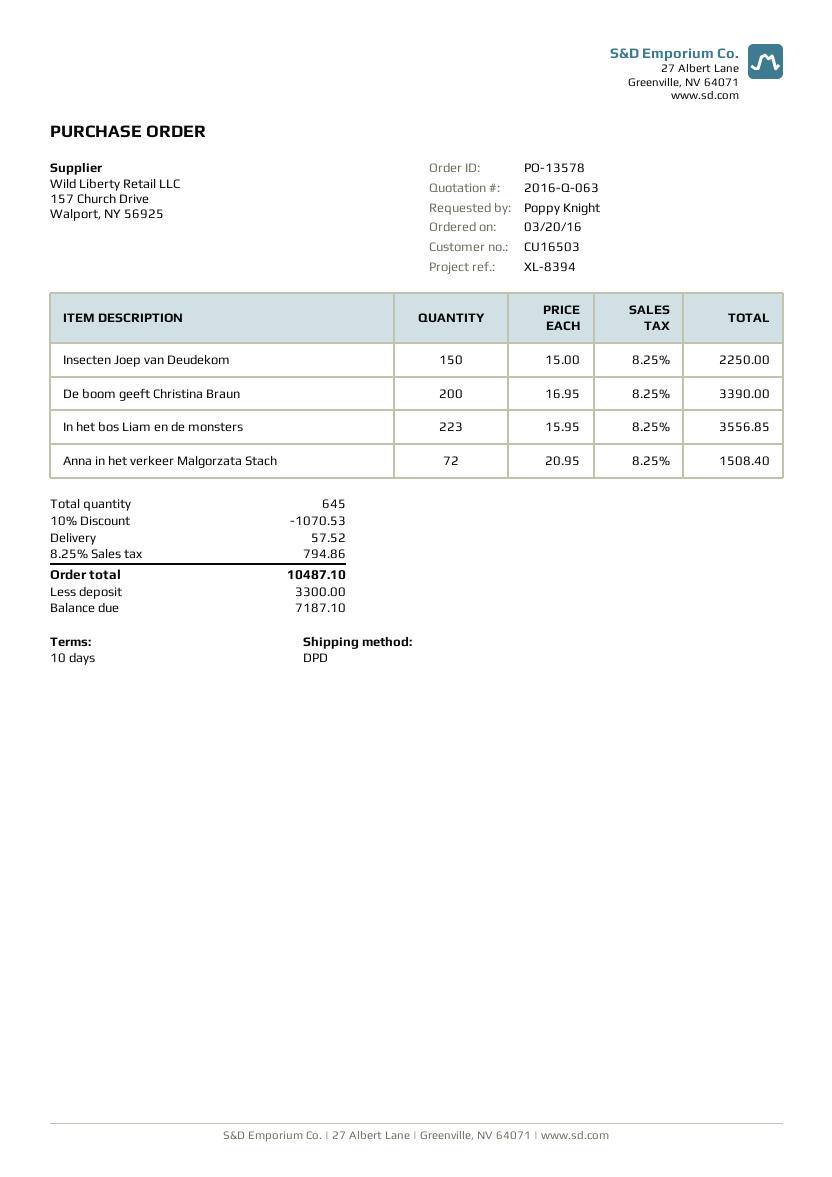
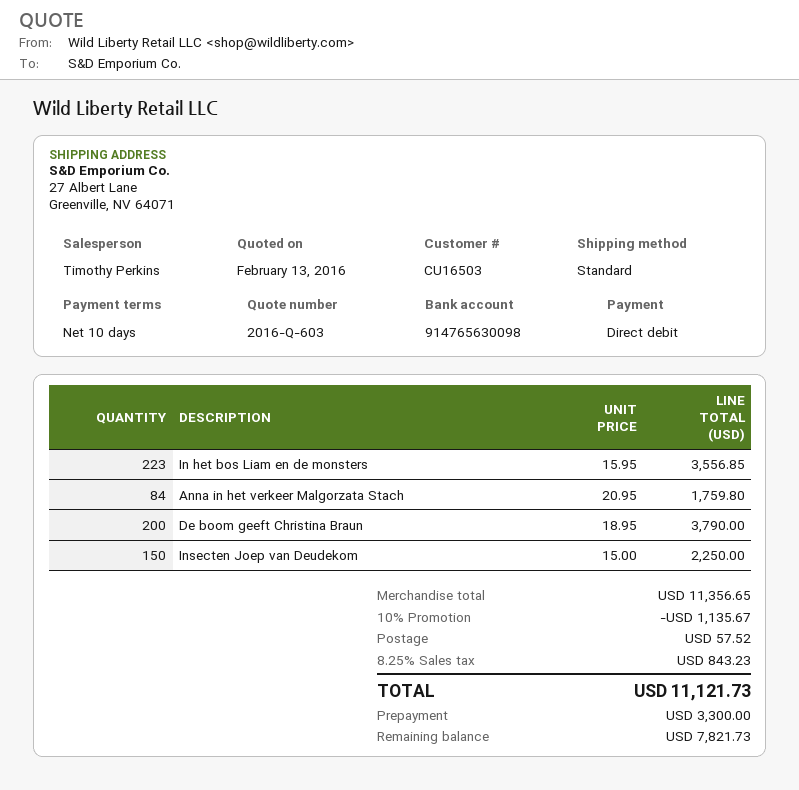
quote number: 2016-Q-063 -> 2016-Q-603
shipping method: DPD -> standard
De boom geeft Christina Braun: 200 x 16.95 = 3390.00 -> 200 x 18.95 = 3790.00
Anna in het verkeer Malgorzata Stach: 72 x 20.95 = 1508.40 -> 84 x 20.95 = 1759.80
discount: 10% = 1070.53 -> 10% = 1135.67
tax: 8.25% = 794.86 -> 8.25% = 843.23
total: 10487.10 -> 11121.73
balance: 7187.10 -> 7821.73

